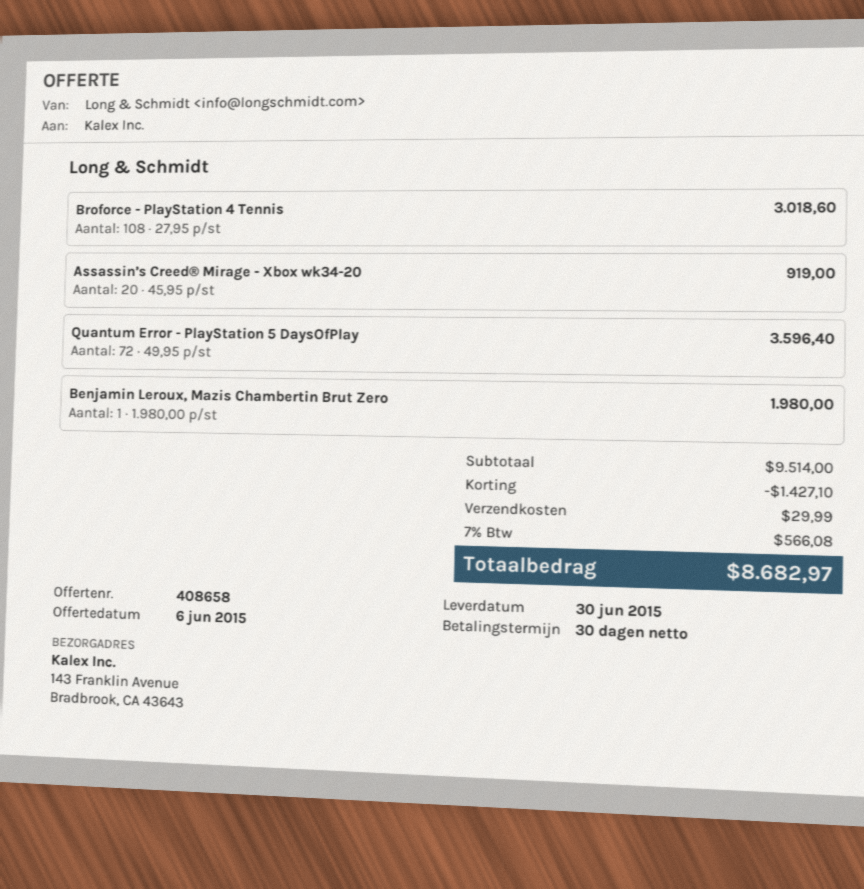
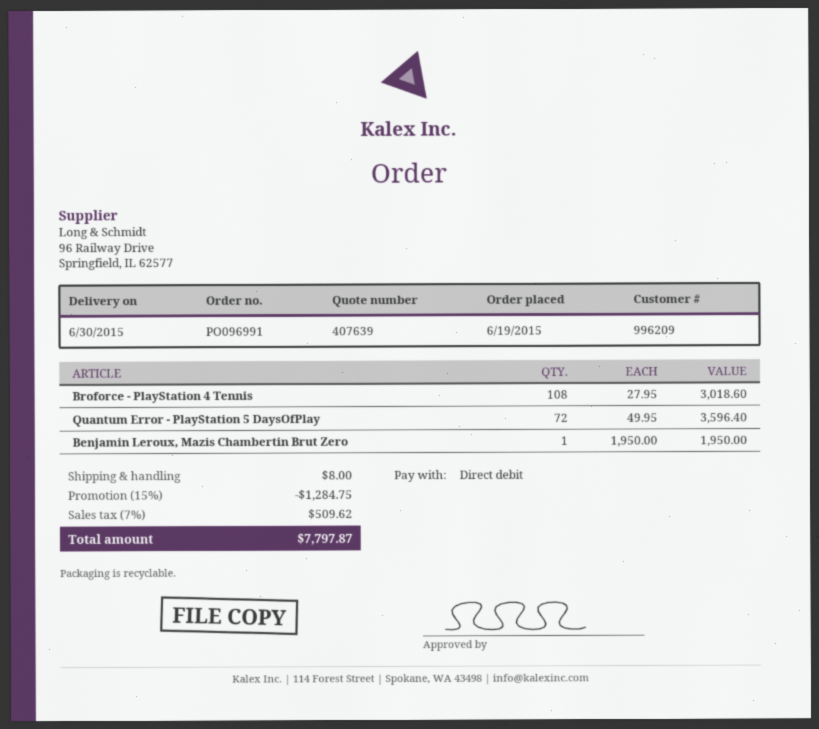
quote number: 408658 -> 407639
Assassin’s Creed® Mirage - Xbox wk34-20: 20 x 45.95 = 919.00 -> none
Benjamin Leroux, Mazis Chambertin Brut Zero: 1 x 1980.00 = 1980.00 -> 1 x 1950.00 = 1950.00
discount: 1427.10 -> 1284.75
shipping: 29.99 -> 8.00
tax: 7% = 566.08 -> 7% = 509.62
total: 8682.97 -> 7797.87

